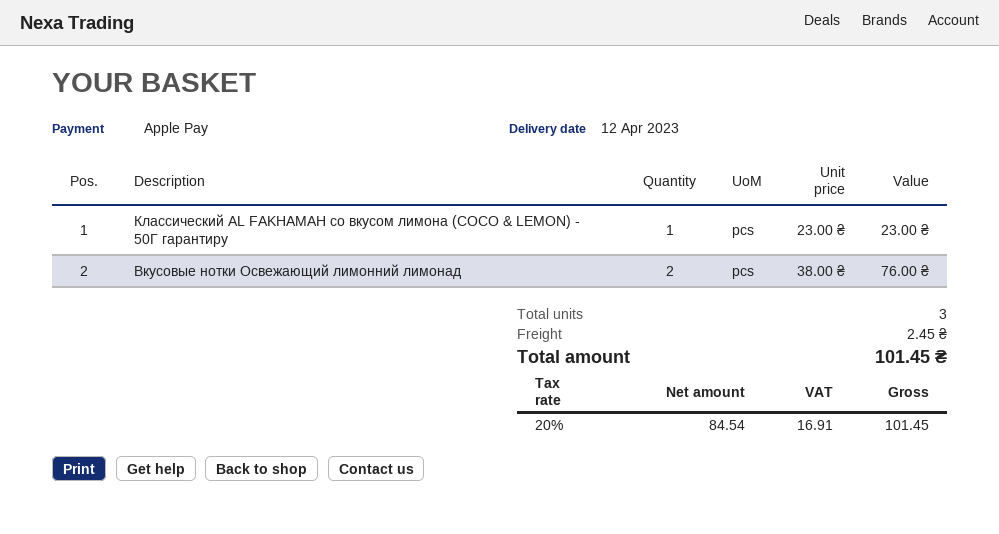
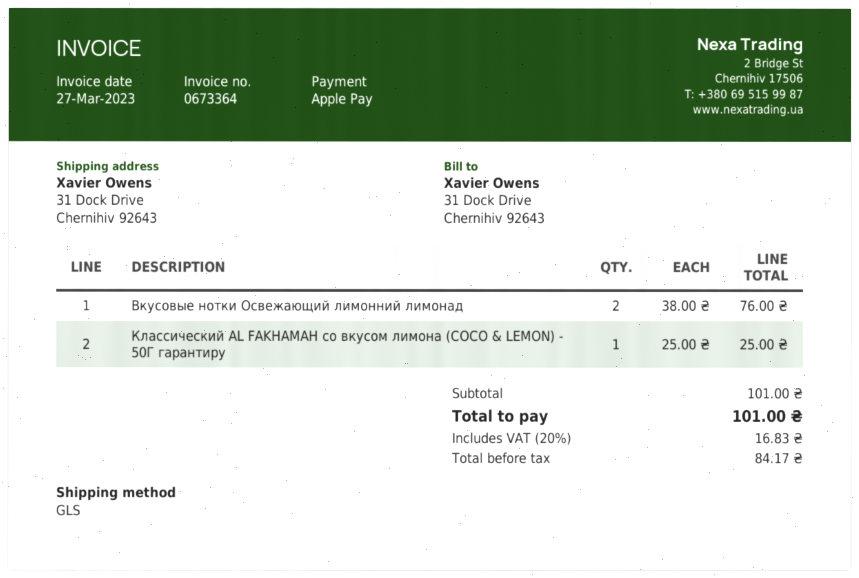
Классический AL FAKHAMAH со вкусом лимона (COCO & LEMON) - 50Г гарантиру: 1 x 23.00 = 23.00 -> 1 x 25.00 = 25.00
shipping: 2.45 -> none
net: 84.54 -> 84.17
tax: 20% = 16.91 -> 20% = 16.83
total: 101.45 -> 101.00

